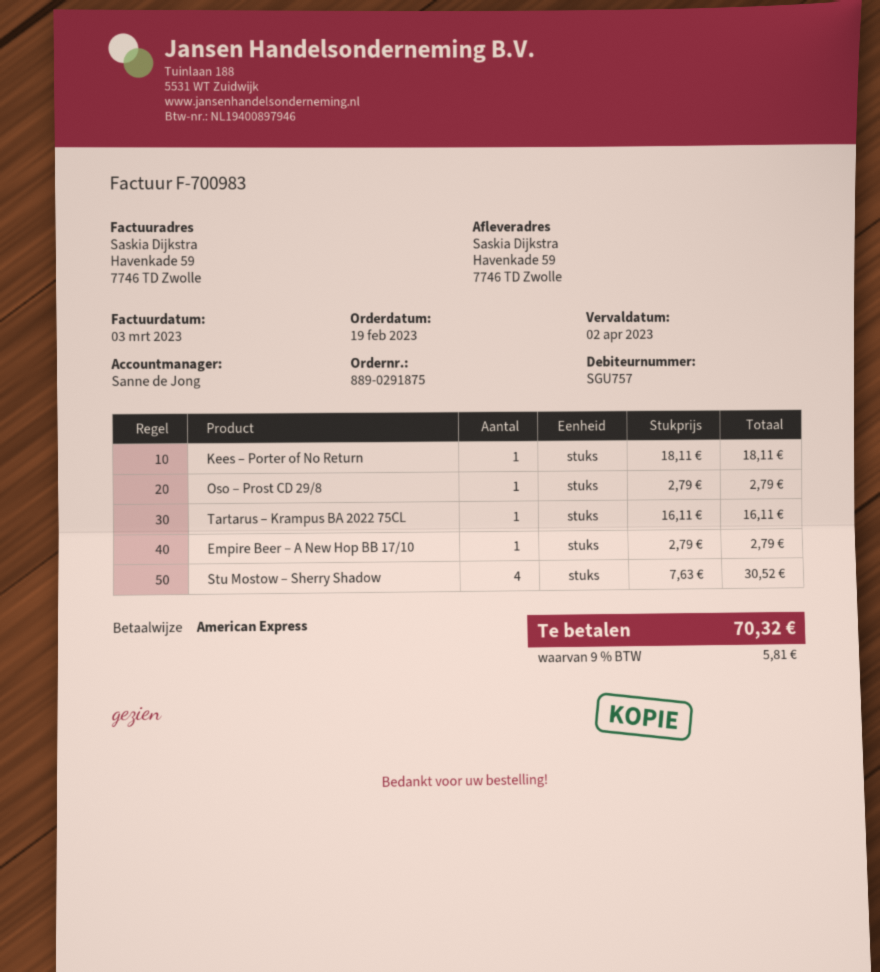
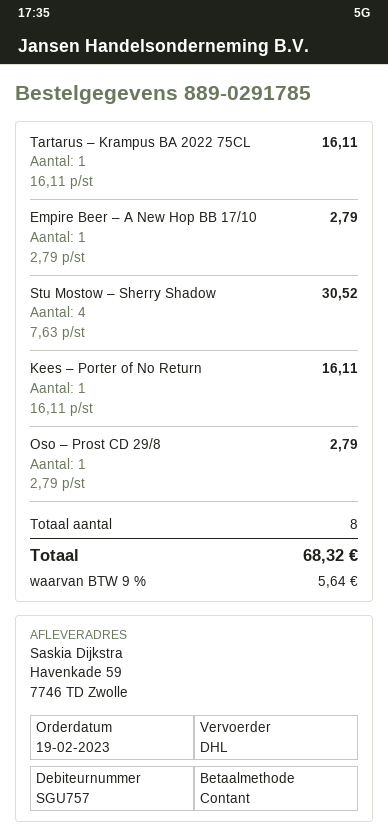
order number: 889-0291875 -> 889-0291785
payment method: American Express -> cash
Kees – Porter of No Return: 1 x 18.11 = 18.11 -> 1 x 16.11 = 16.11
tax: 9% = 5.81 -> 9% = 5.64
total: 70.32 -> 68.32

